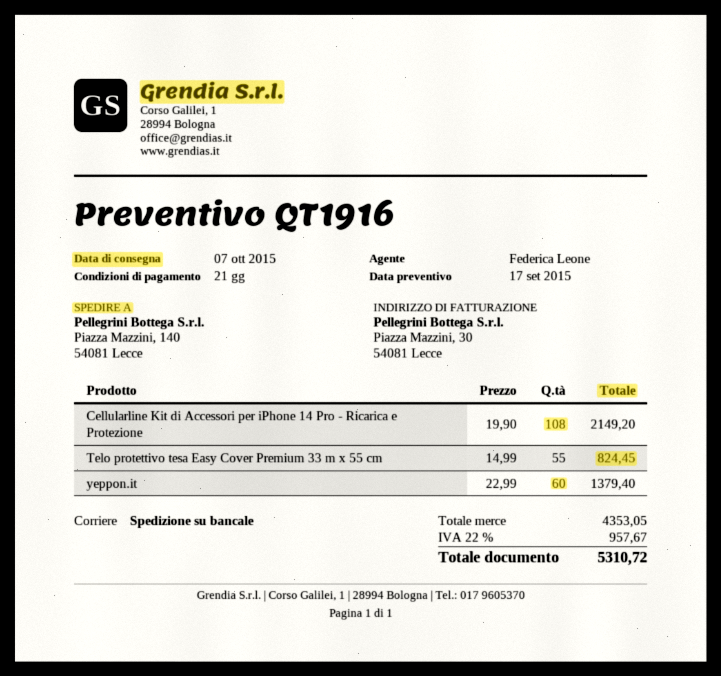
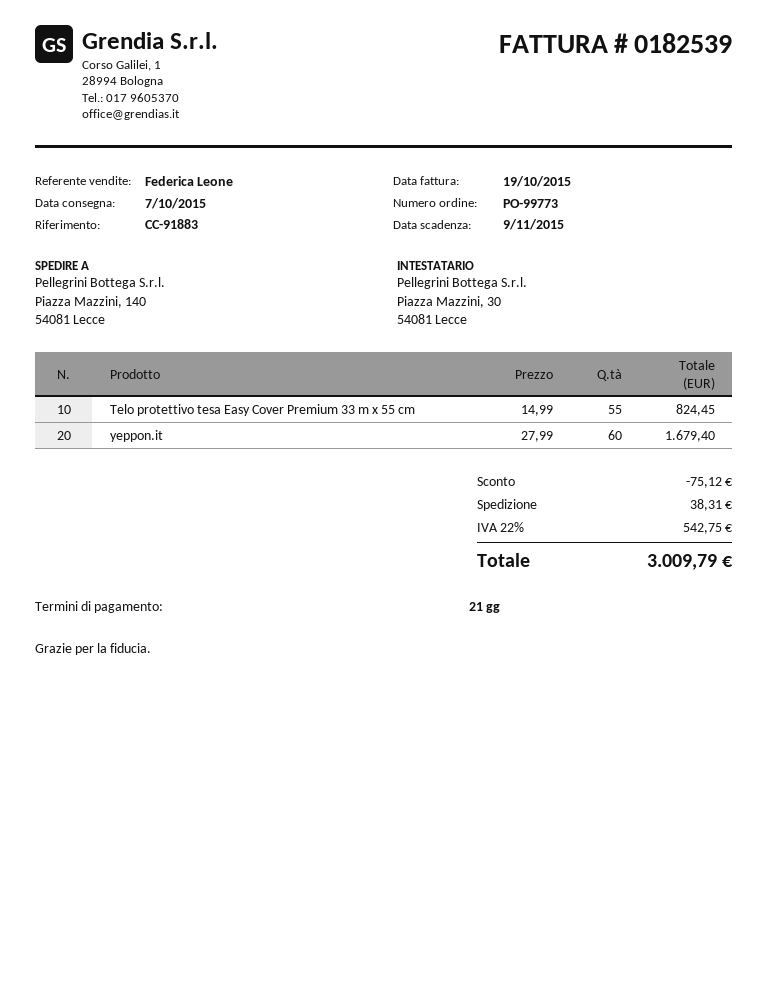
Cellularline Kit di Accessori per iPhone 14 Pro - Ricarica e Protezione: 108 x 19.90 = 2149.20 -> none
yeppon.it: 60 x 22.99 = 1379.40 -> 60 x 27.99 = 1679.40
discount: none -> 75.12
shipping: none -> 38.31
tax: 22% = 957.67 -> 22% = 542.75
total: 5310.72 -> 3009.79

